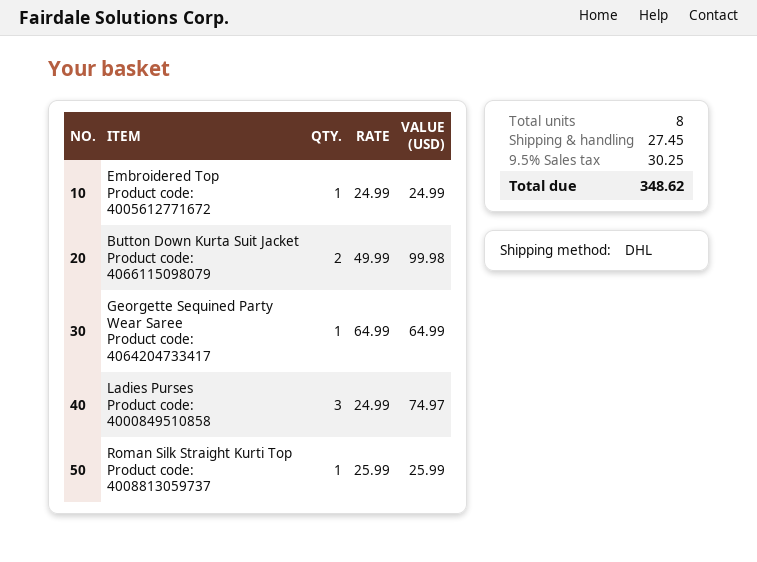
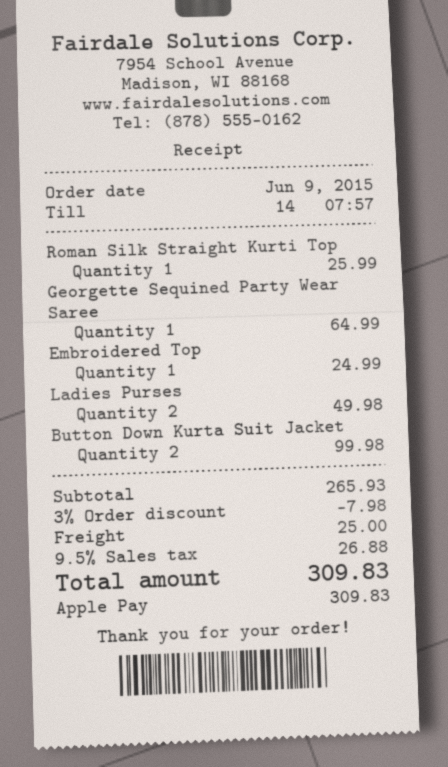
Ladies Purses: 3 for 74.97 -> 2 for 49.98
discount: none -> 3% = 7.98
shipping: 27.45 -> 25.00
tax: 9.5% = 30.25 -> 9.5% = 26.88
total: 348.62 -> 309.83

